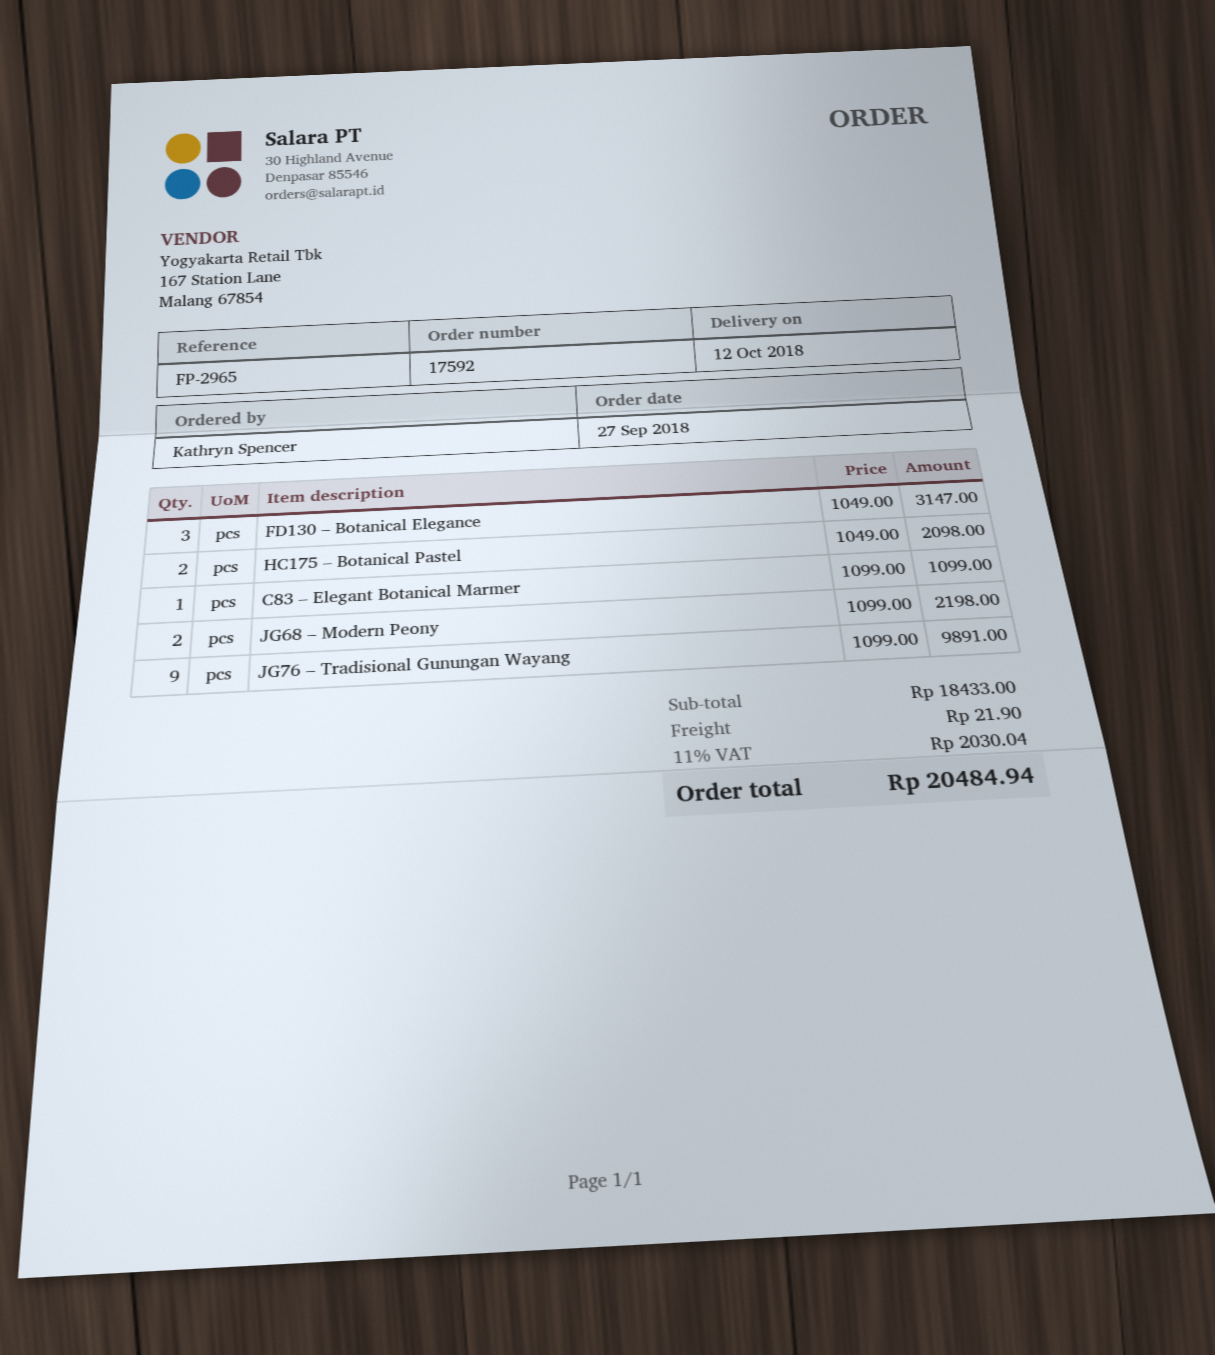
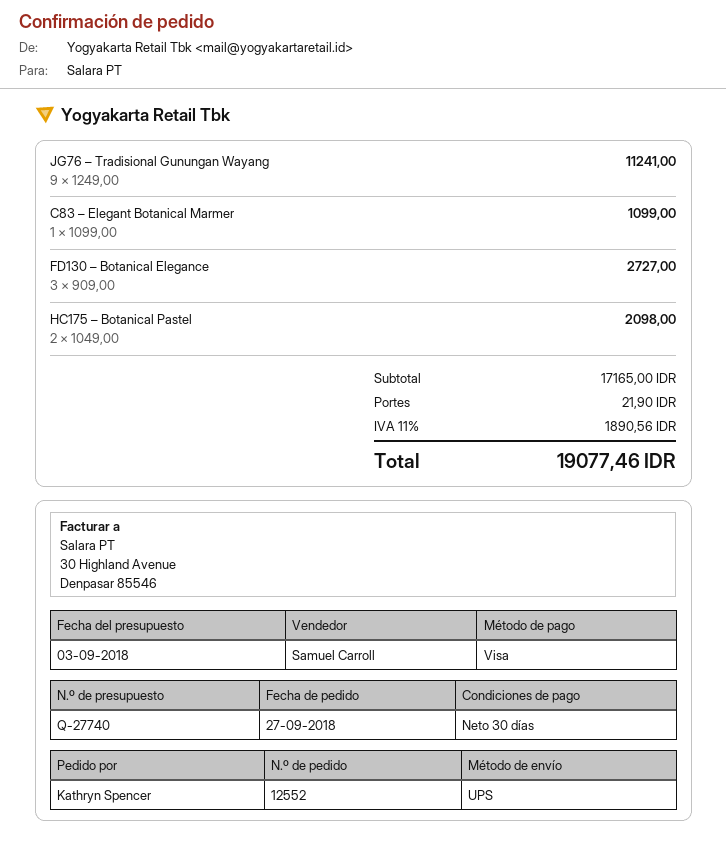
order number: 17592 -> 12552
FD130 – Botanical Elegance: 3 x 1049.00 = 3147.00 -> 3 x 909.00 = 2727.00
JG68 – Modern Peony: 2 x 1099.00 = 2198.00 -> none
JG76 – Tradisional Gunungan Wayang: 9 x 1099.00 = 9891.00 -> 9 x 1249.00 = 11241.00
subtotal: 18433.00 -> 17165.00
tax: 11% = 2030.04 -> 11% = 1890.56
total: 20484.94 -> 19077.46

